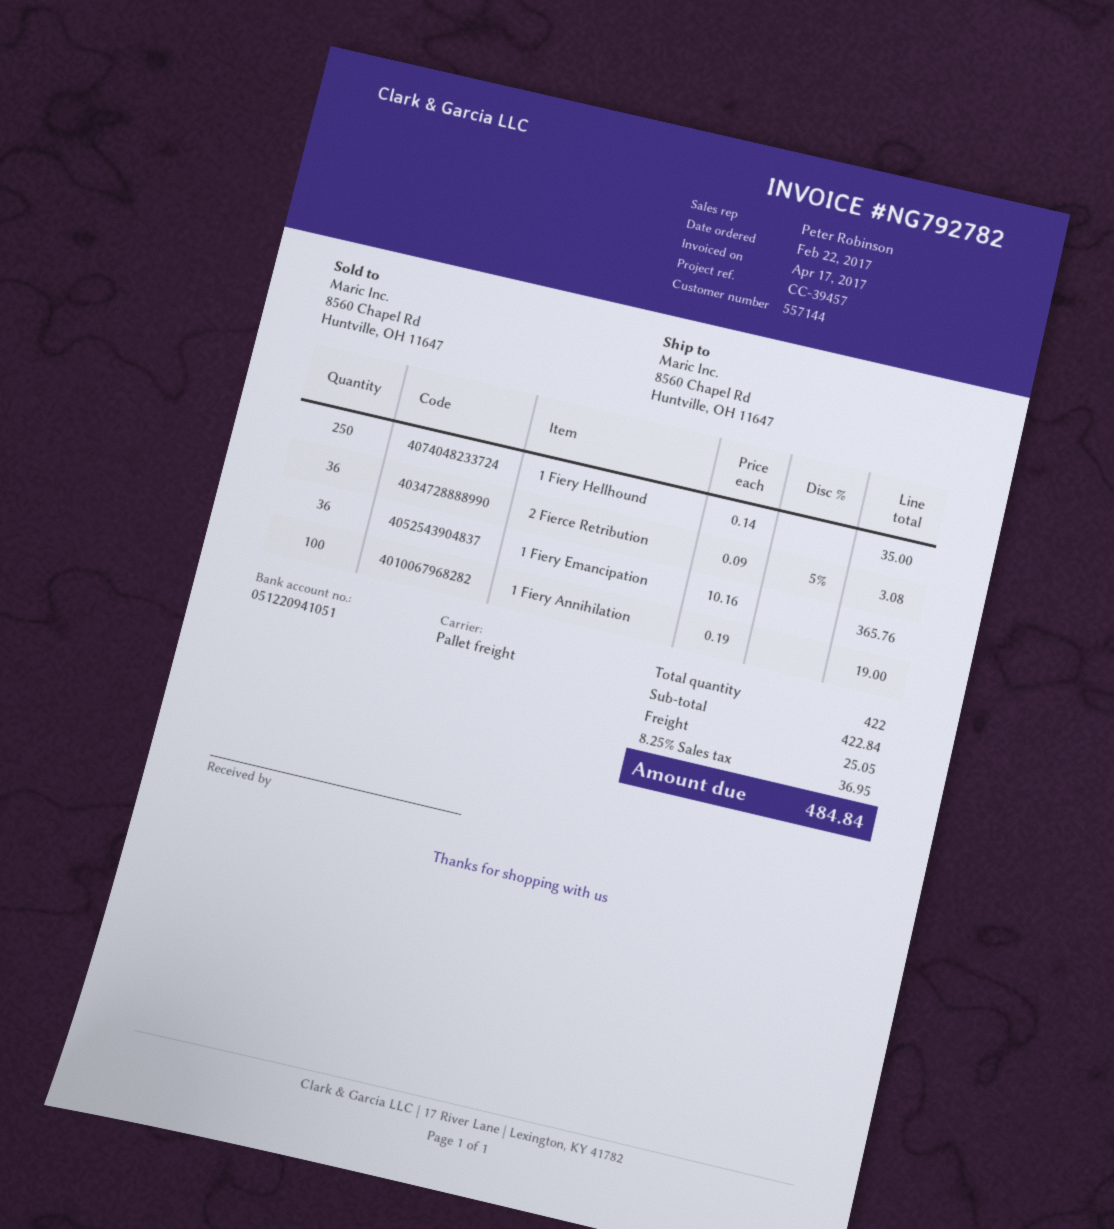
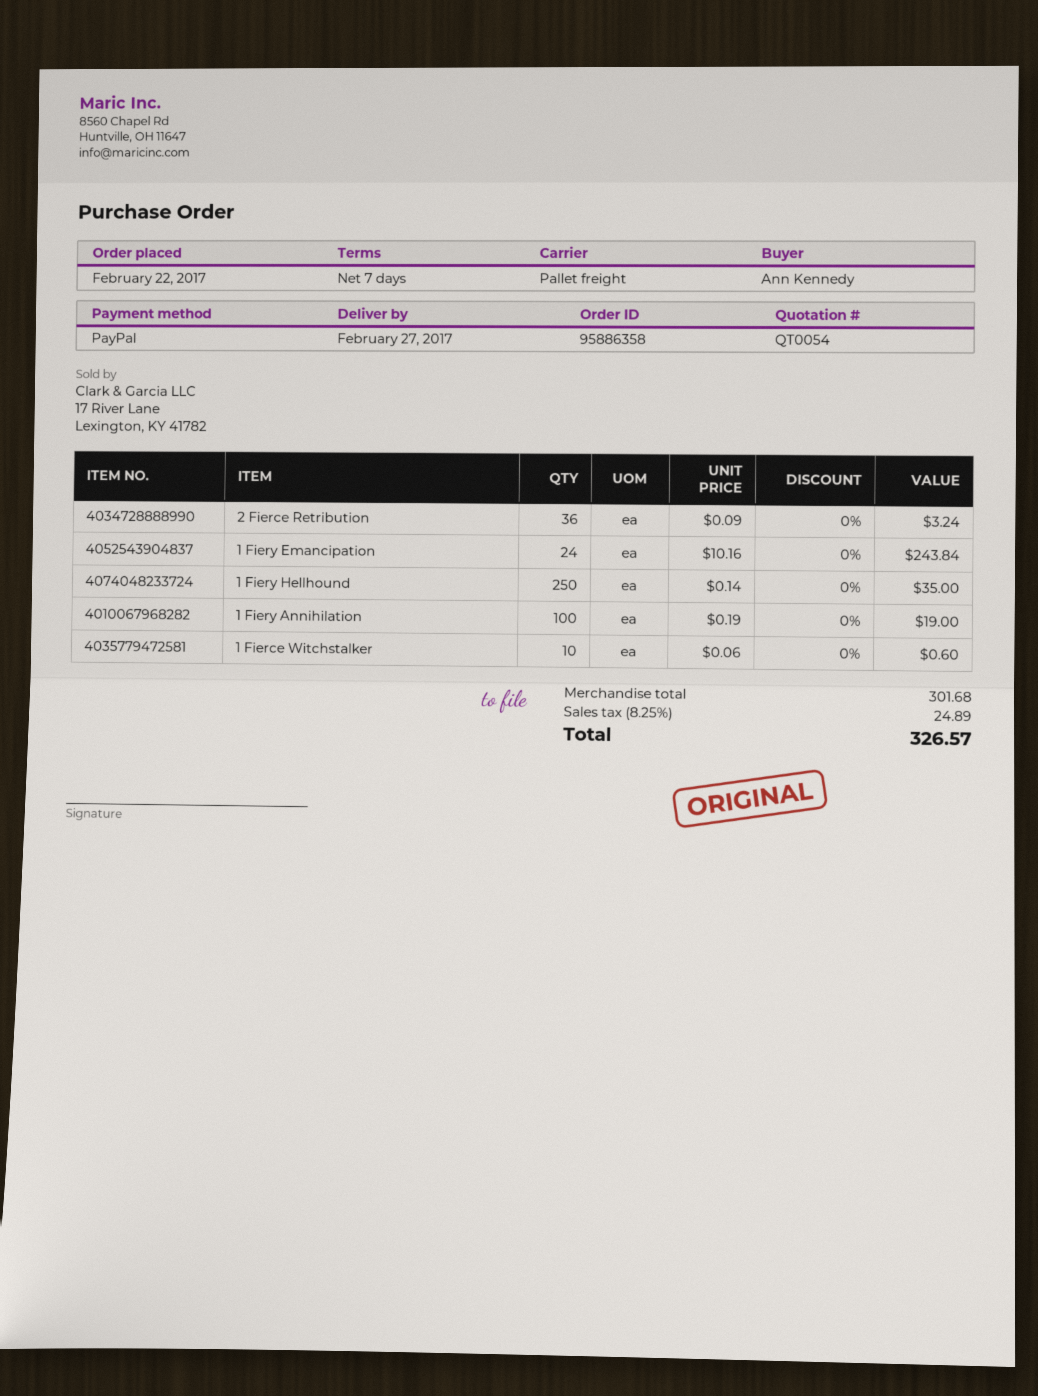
2 Fierce Retribution: 36 x 0.09 - 5% = 3.08 -> 36 x 0.09 = 3.24
1 Fiery Emancipation: 36 x 10.16 = 365.76 -> 24 x 10.16 = 243.84
1 Fierce Witchstalker: none -> 10 x 0.06 = 0.60
subtotal: 422.84 -> 301.68
shipping: 25.05 -> none
tax: 8.25% = 36.95 -> 8.25% = 24.89
total: 484.84 -> 326.57

